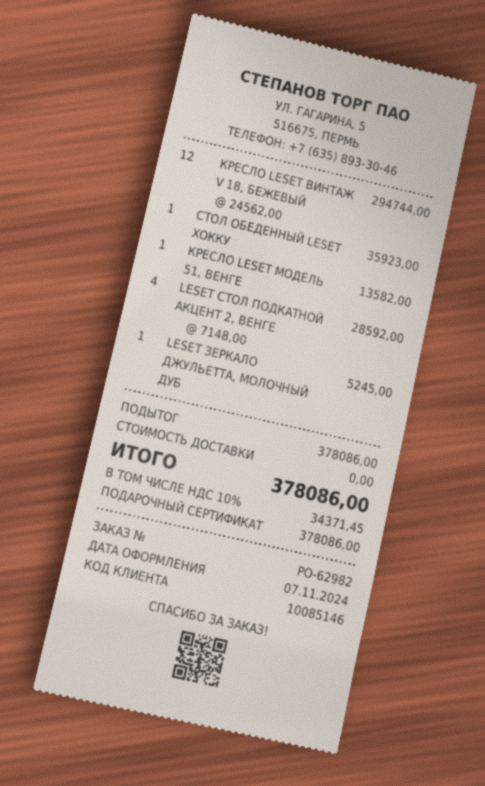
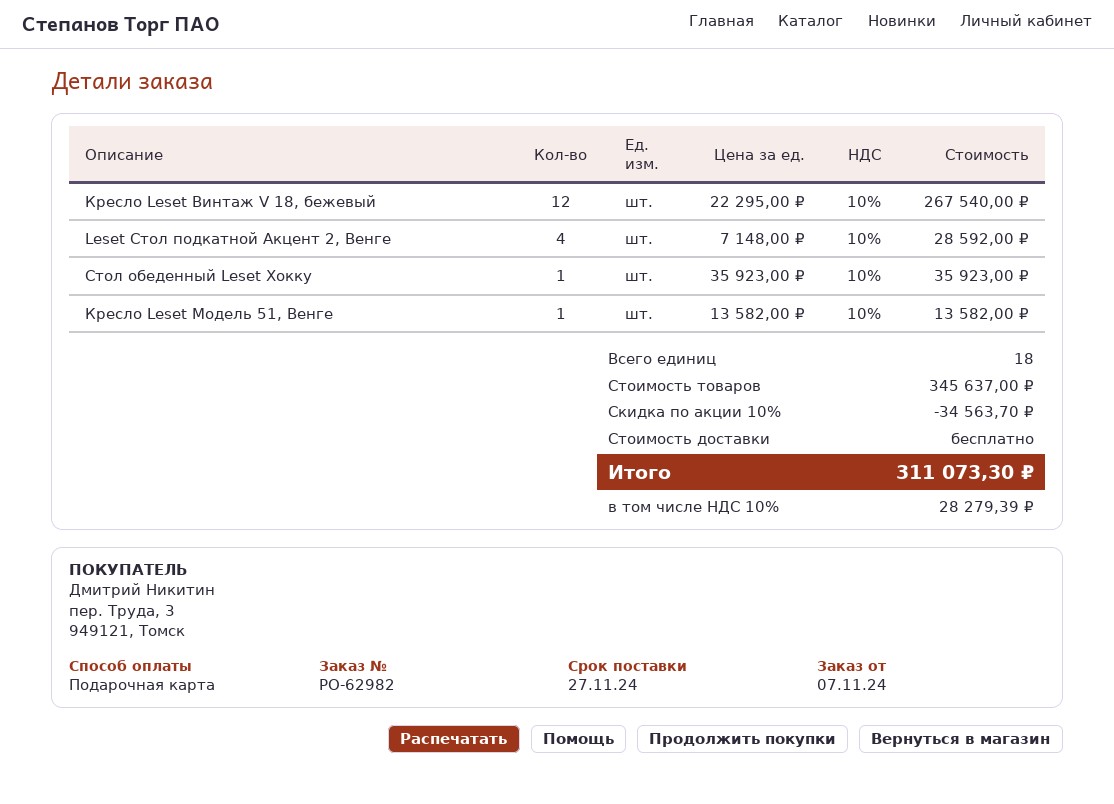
КРЕСЛО LESET ВИНТАЖ V 18, БЕЖЕВЫЙ: 12 x 24562.00 = 294744.00 -> 12 x 22295.00 = 267540.00
LESET ЗЕРКАЛО ДЖУЛЬЕТТА, МОЛОЧНЫЙ ДУБ: 1 x 5245.00 = 5245.00 -> none
subtotal: 378086.00 -> 345637.00
discount: none -> 10% = 34563.70
tax: 10% = 34371.45 -> 10% = 28279.39
total: 378086.00 -> 311073.30

